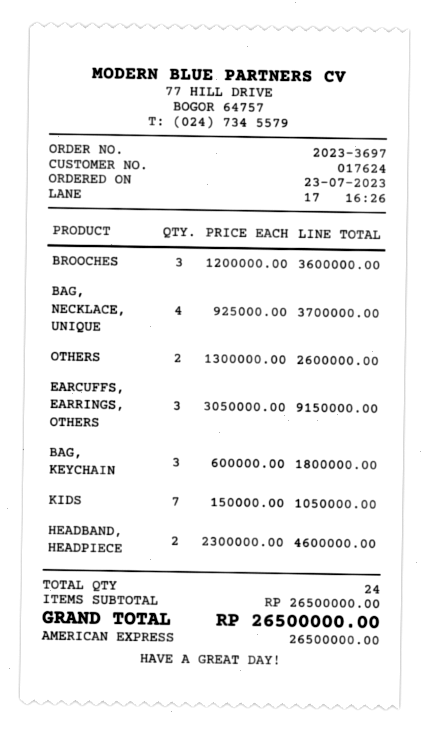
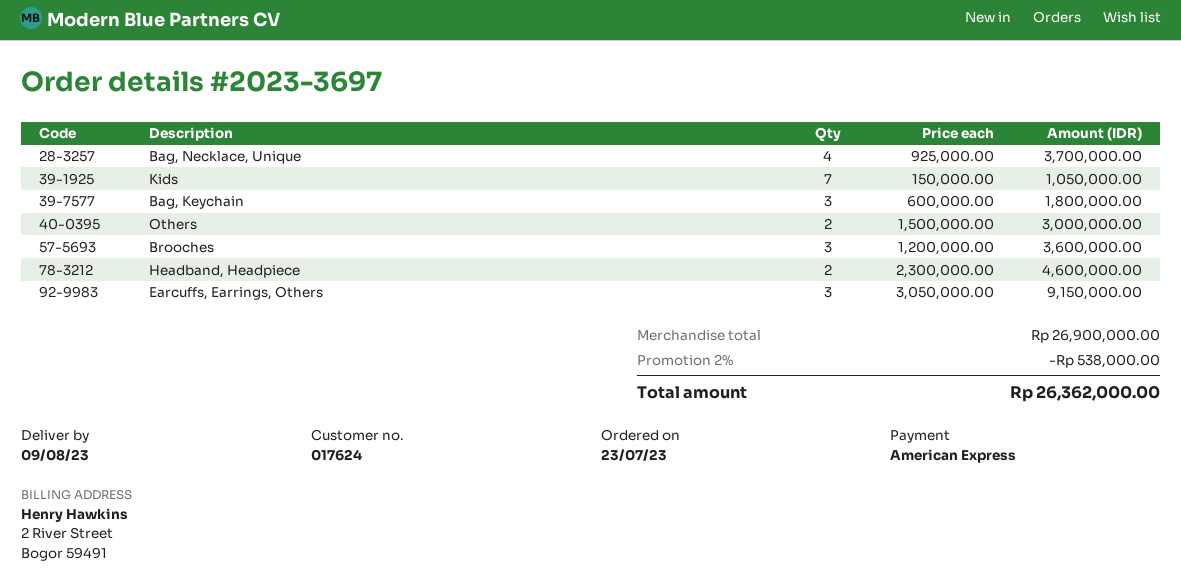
OTHERS: 2 x 1300000.00 = 2600000.00 -> 2 x 1500000.00 = 3000000.00
subtotal: 26500000.00 -> 26900000.00
discount: none -> 2% = 538000.00
total: 26500000.00 -> 26362000.00

